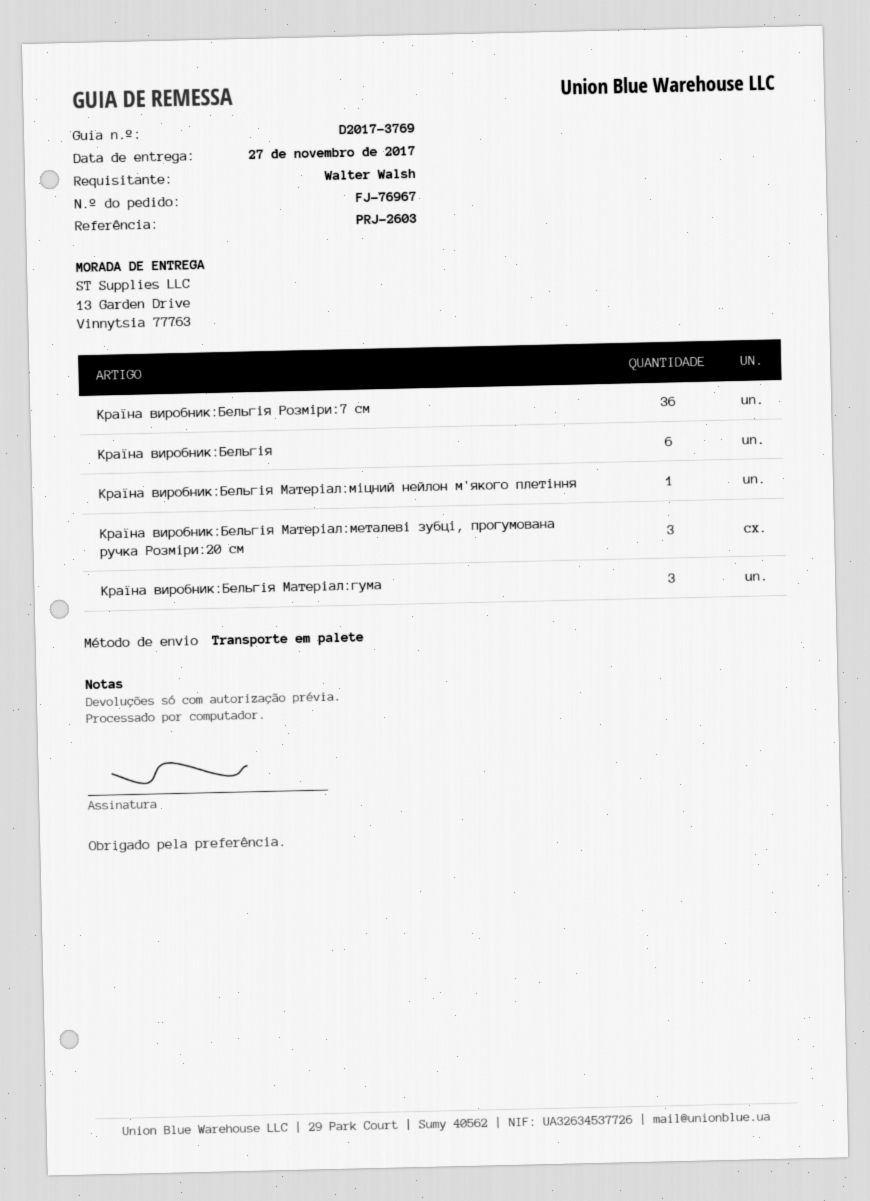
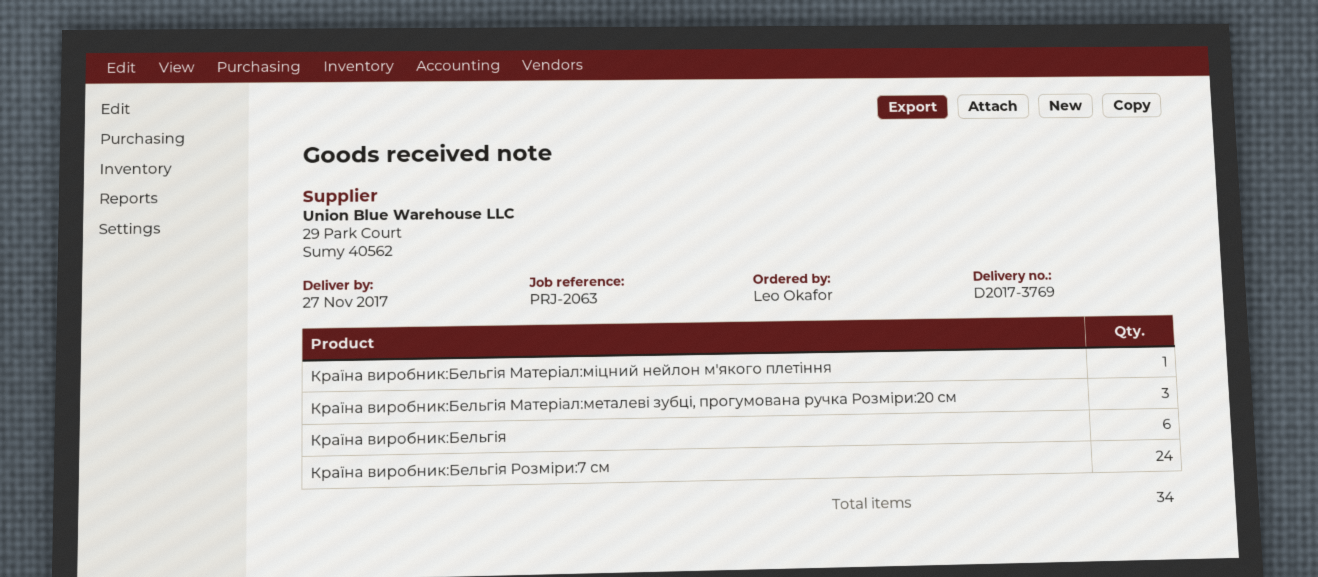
reference: PRJ-2603 -> PRJ-2063
ordered by: Walter Walsh -> Leo Okafor
Країна виробник:Бельгія Розміри:7 см: 36 -> 24
Країна виробник:Бельгія Матеріал:гума: 3 -> none

